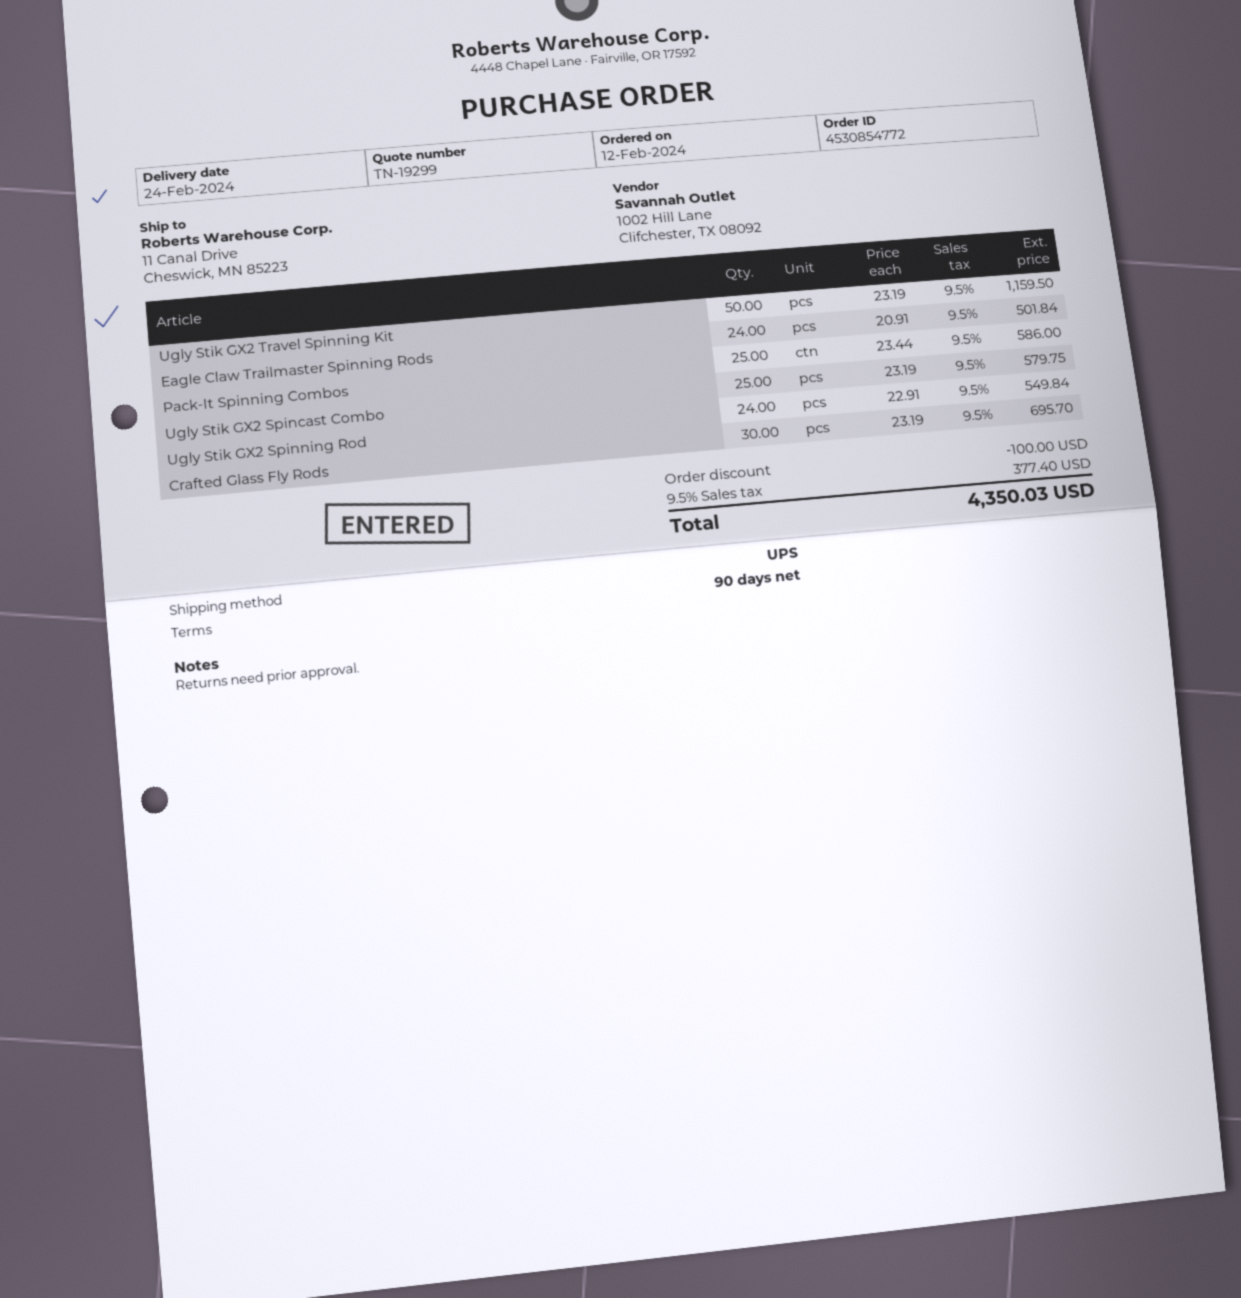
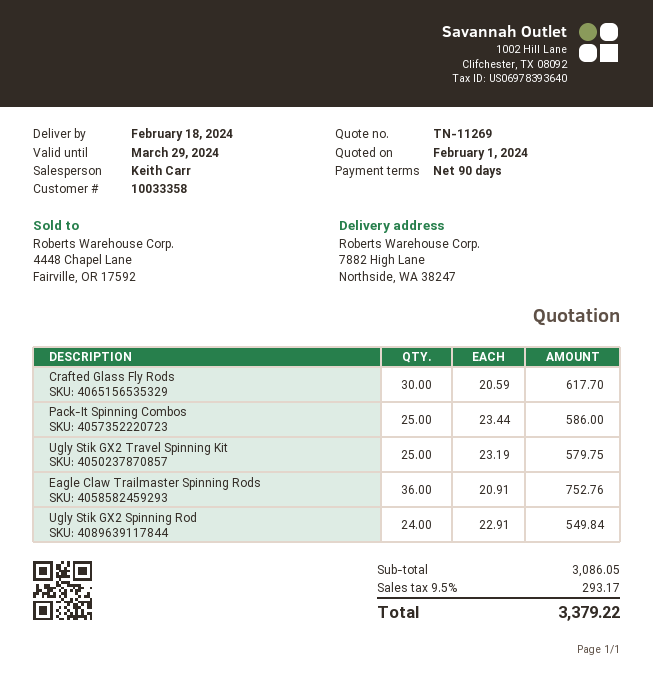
quote number: TN-19299 -> TN-11269
delivery date: 2024-02-24 -> 2024-02-18
ship to: 11 Canal Drive, Cheswick, MN 85223 -> 7882 High Lane, Northside, WA 38247
Ugly Stik GX2 Travel Spinning Kit: 50 x 23.19 = 1159.50 -> 25 x 23.19 = 579.75
Eagle Claw Trailmaster Spinning Rods: 24 x 20.91 = 501.84 -> 36 x 20.91 = 752.76
Ugly Stik GX2 Spincast Combo: 25 x 23.19 = 579.75 -> none
Crafted Glass Fly Rods: 30 x 23.19 = 695.70 -> 30 x 20.59 = 617.70
discount: 100.00 -> none
tax: 9.5% = 377.40 -> 9.5% = 293.17
total: 4350.03 -> 3379.22

